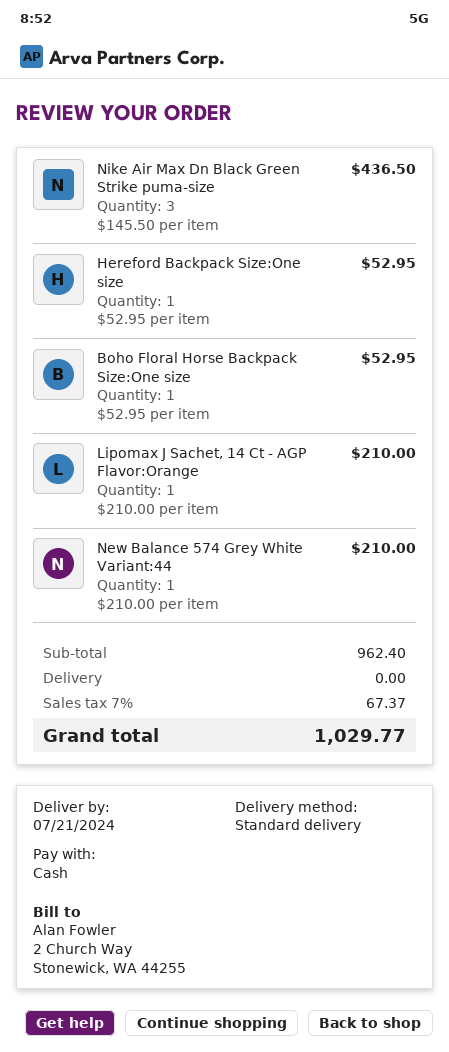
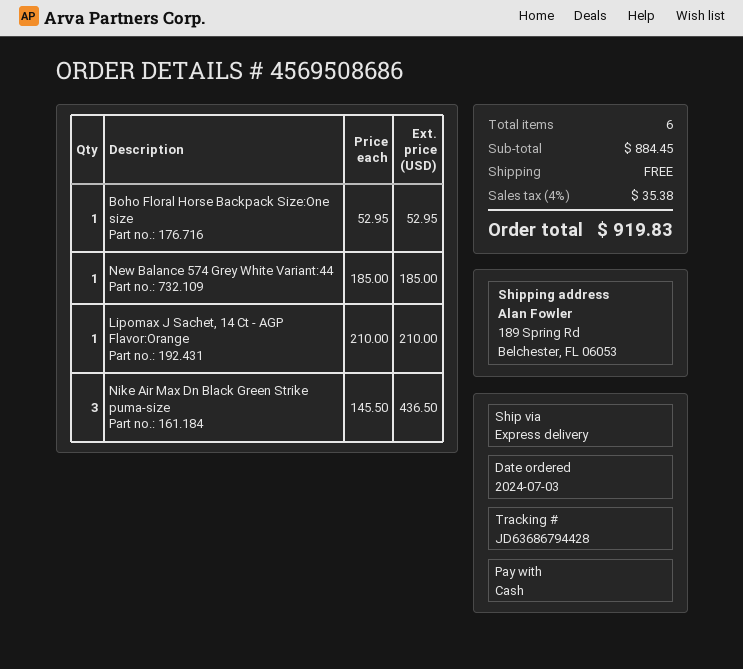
shipping method: standard -> express
Hereford Backpack Size:One size: 1 x 52.95 = 52.95 -> none
New Balance 574 Grey White Variant:44: 1 x 210.00 = 210.00 -> 1 x 185.00 = 185.00
subtotal: 962.40 -> 884.45
tax: 7% = 67.37 -> 4% = 35.38
total: 1029.77 -> 919.83

